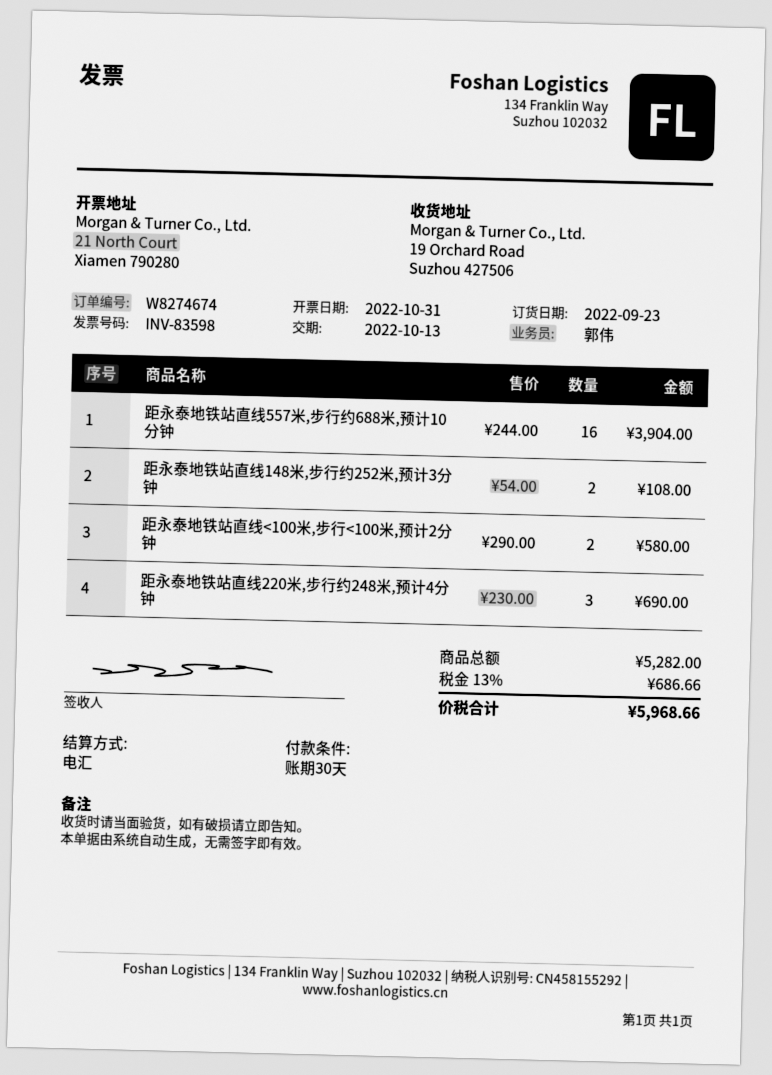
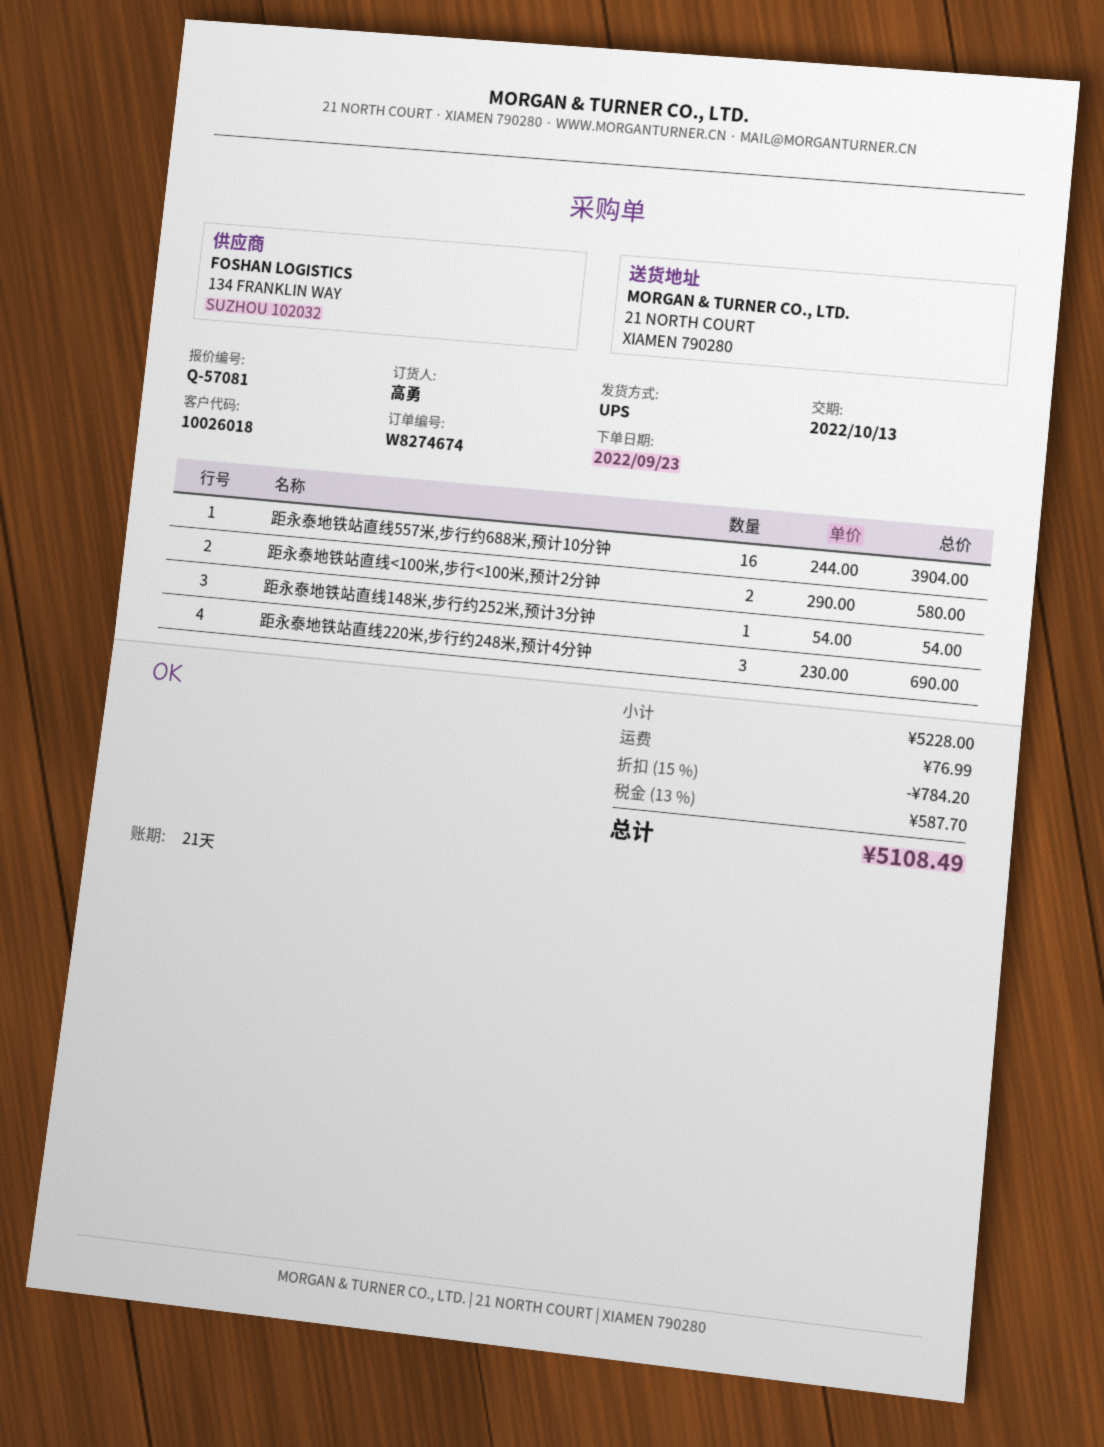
payment terms: 30 days -> 21 days
ship to: 19 Orchard Road, Suzhou 427506 -> 21 NORTH COURT, XIAMEN 790280
距永泰地铁站直线148米,步行约252米,预计3分钟: 2 x 54.00 = 108.00 -> 1 x 54.00 = 54.00
subtotal: 5282.00 -> 5228.00
discount: none -> 15% = 784.20
shipping: none -> 76.99
tax: 13% = 686.66 -> 13% = 587.70
total: 5968.66 -> 5108.49

